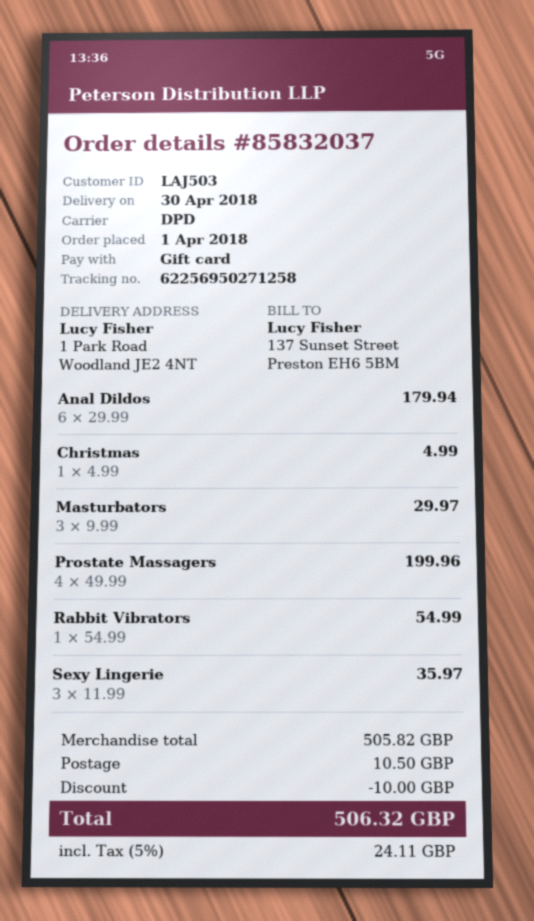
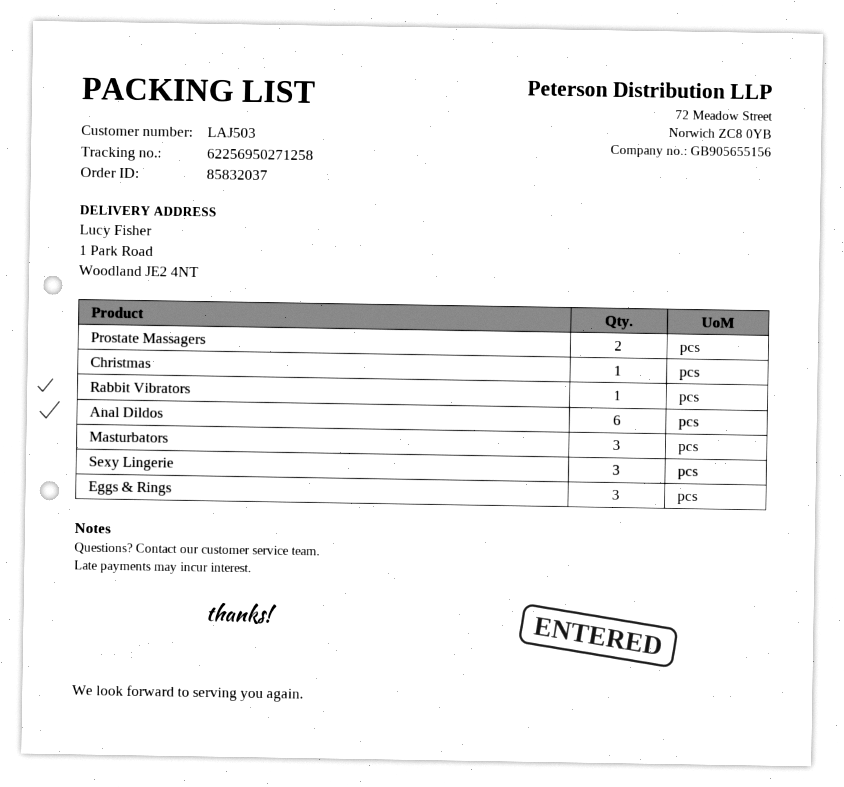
Prostate Massagers: 4 -> 2
Eggs & Rings: none -> 3

